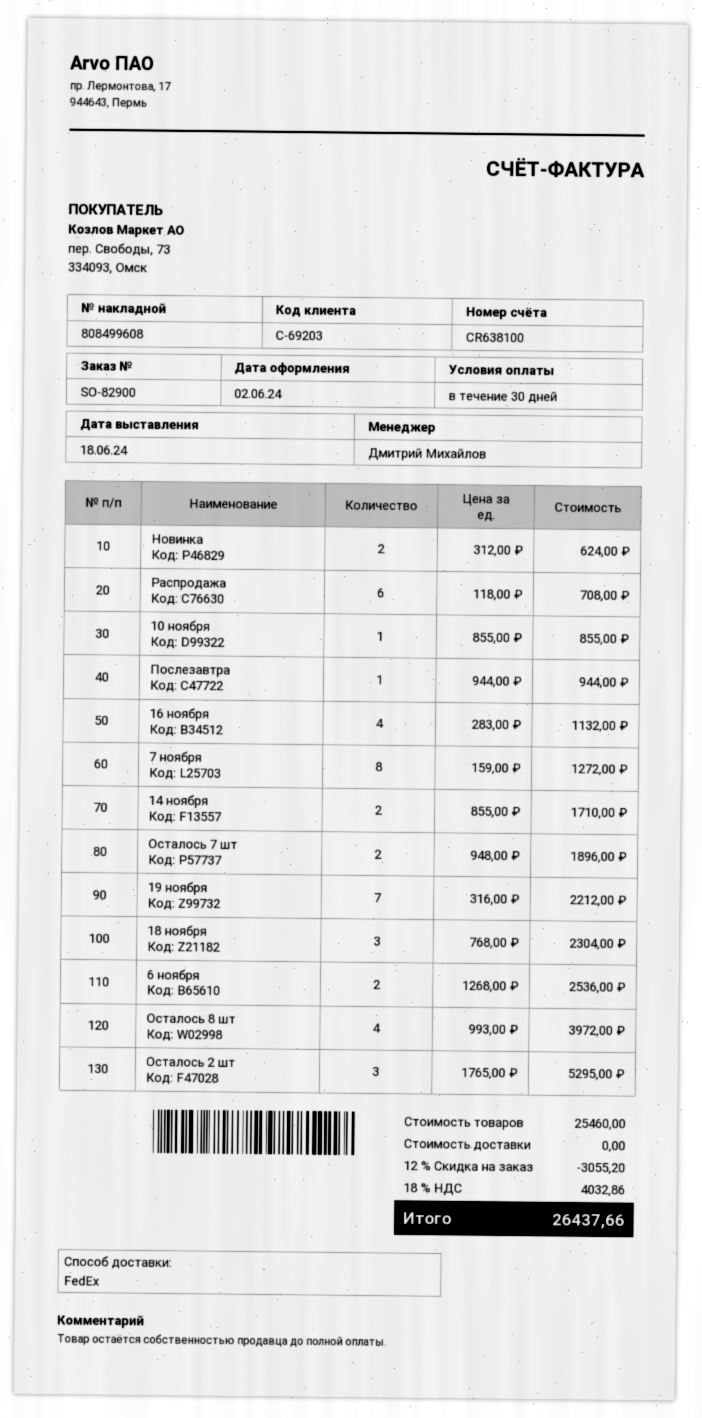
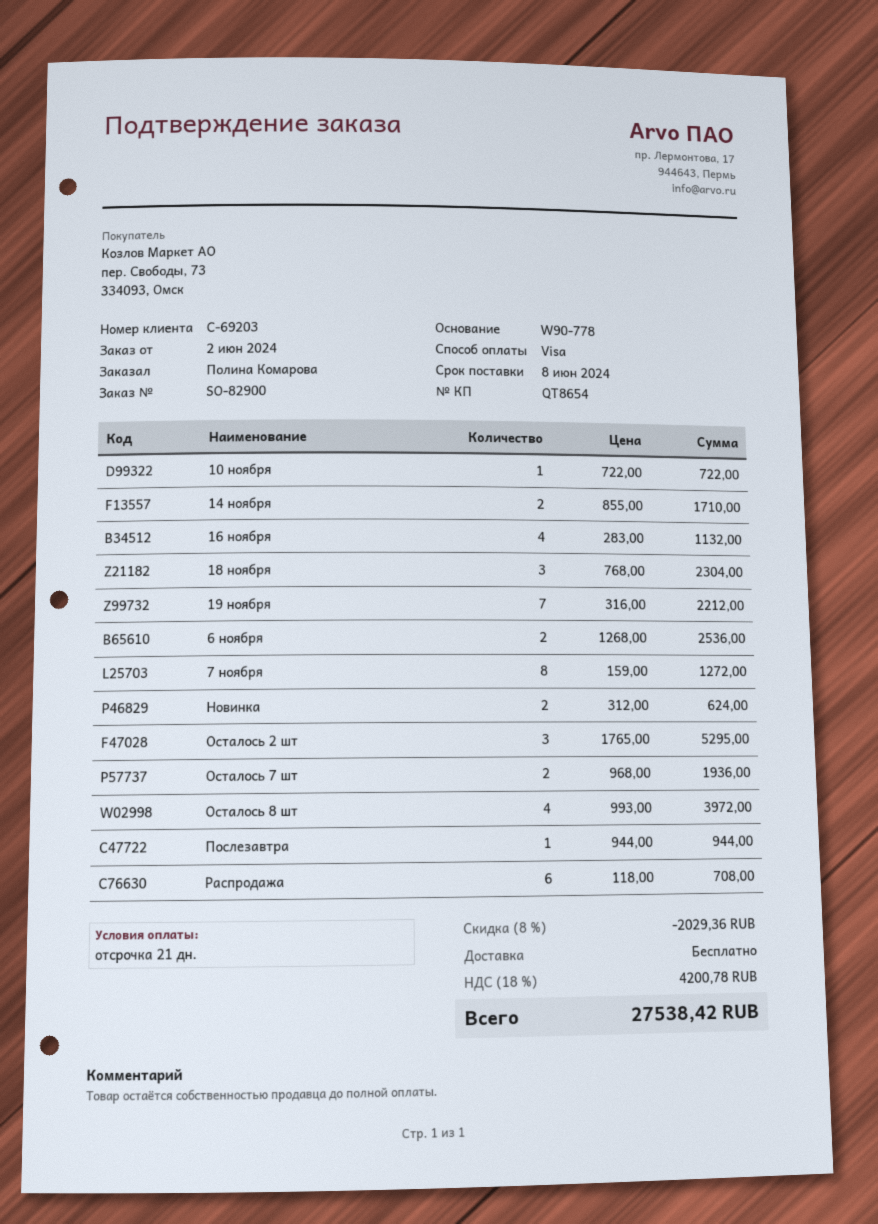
payment terms: 30 days -> 21 days
10 ноября: 1 x 855.00 = 855.00 -> 1 x 722.00 = 722.00
Осталось 7 шт: 2 x 948.00 = 1896.00 -> 2 x 968.00 = 1936.00
discount: 12% = 3055.20 -> 8% = 2029.36
tax: 18% = 4032.86 -> 18% = 4200.78
total: 26437.66 -> 27538.42

